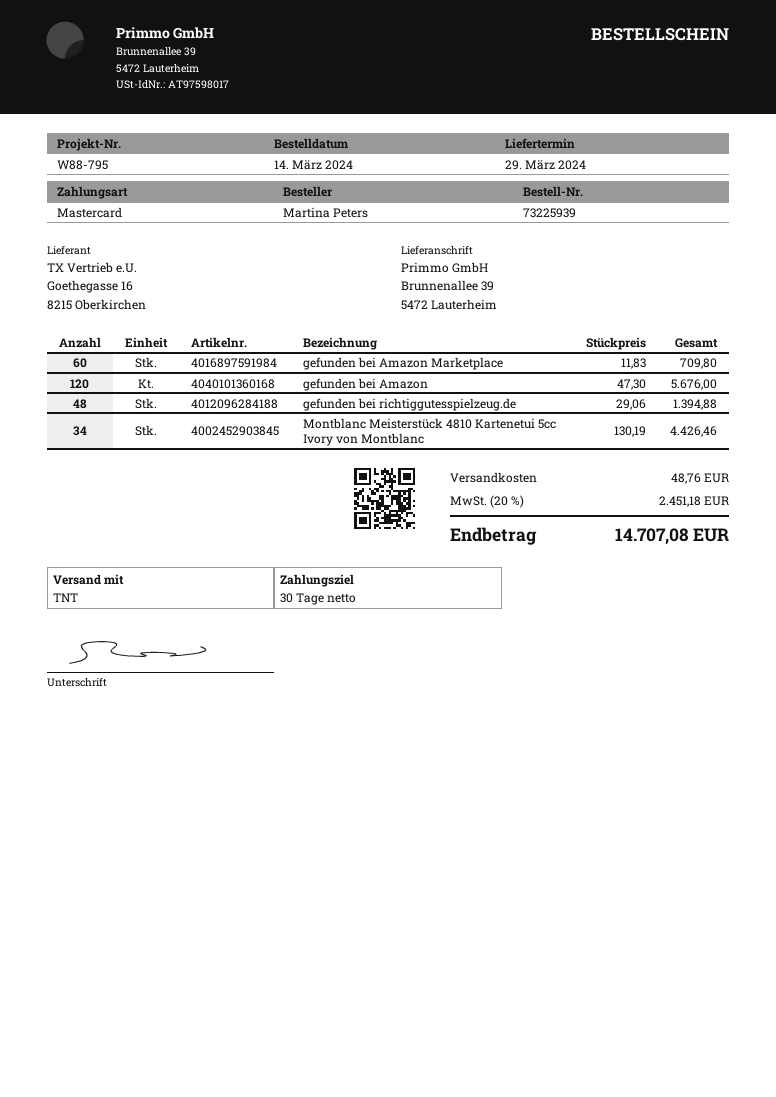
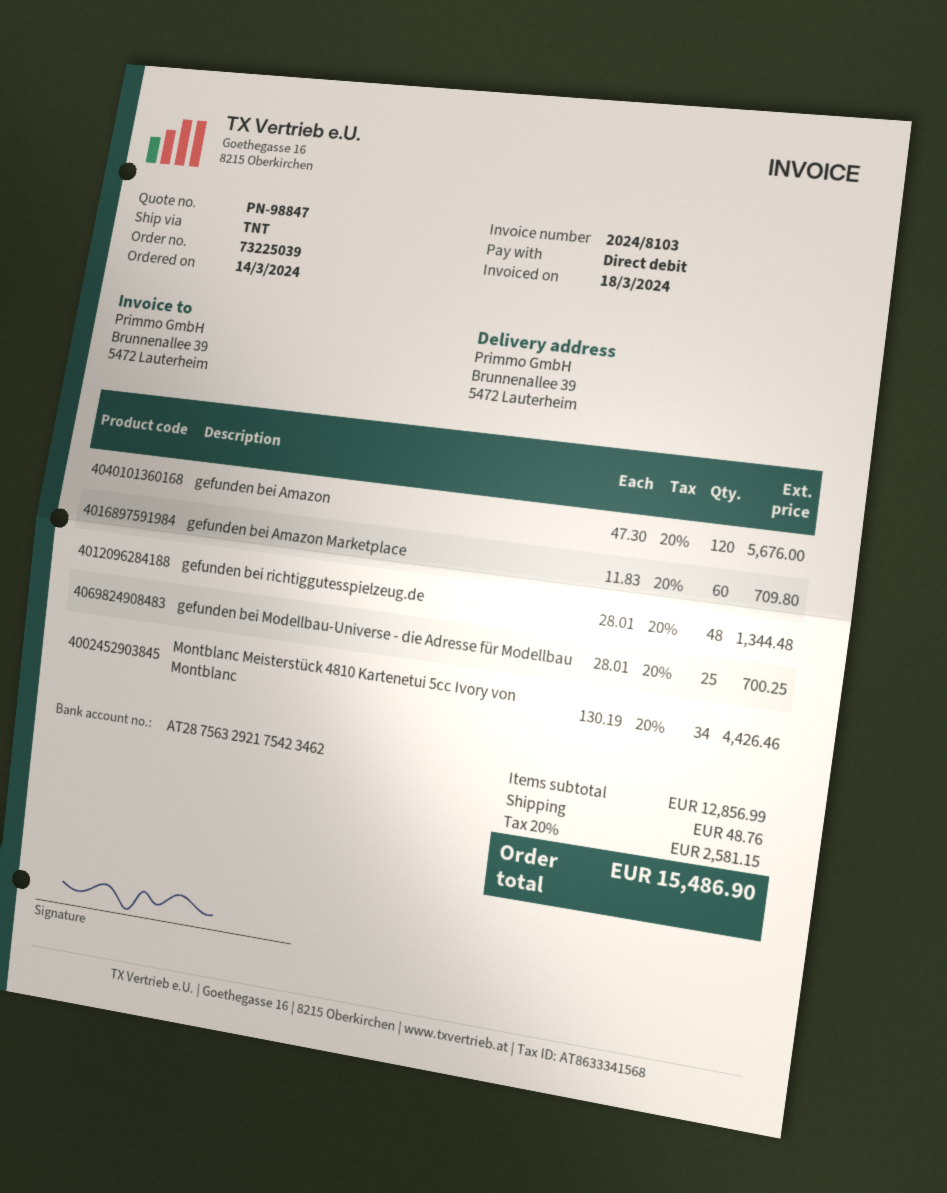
order number: 73225939 -> 73225039
payment method: Mastercard -> direct debit
gefunden bei richtiggutesspielzeug.de: 48 x 29.06 = 1394.88 -> 48 x 28.01 = 1344.48
gefunden bei Modellbau-Universe - die Adresse für Modellbau: none -> 25 x 28.01 = 700.25
tax: 20% = 2451.18 -> 20% = 2581.15
total: 14707.08 -> 15486.90

